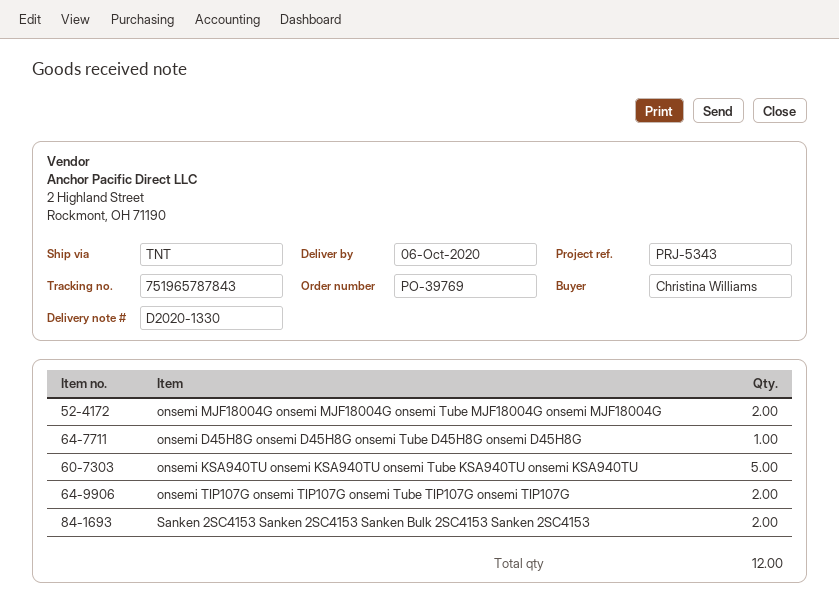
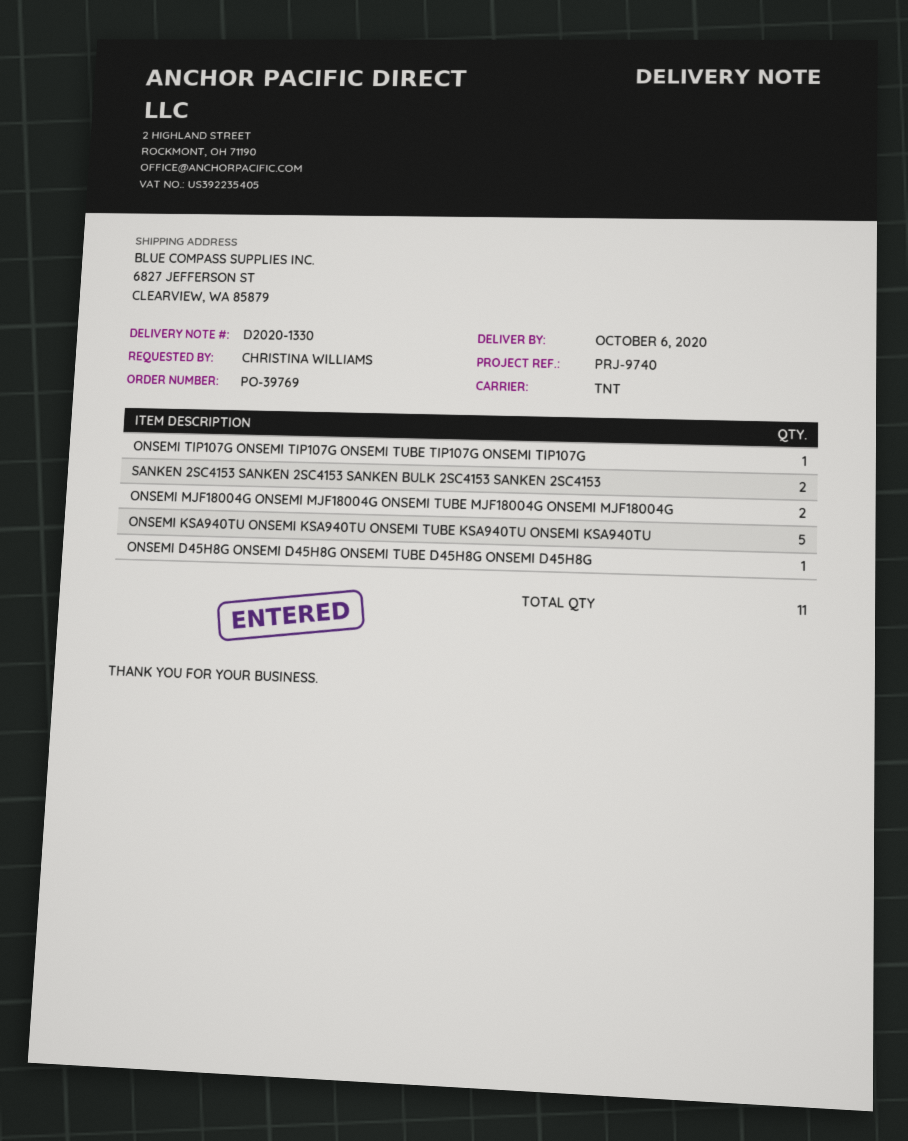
reference: PRJ-5343 -> PRJ-9740
onsemi TIP107G onsemi TIP107G onsemi Tube TIP107G onsemi TIP107G: 2 -> 1
total quantity: 12 -> 11

